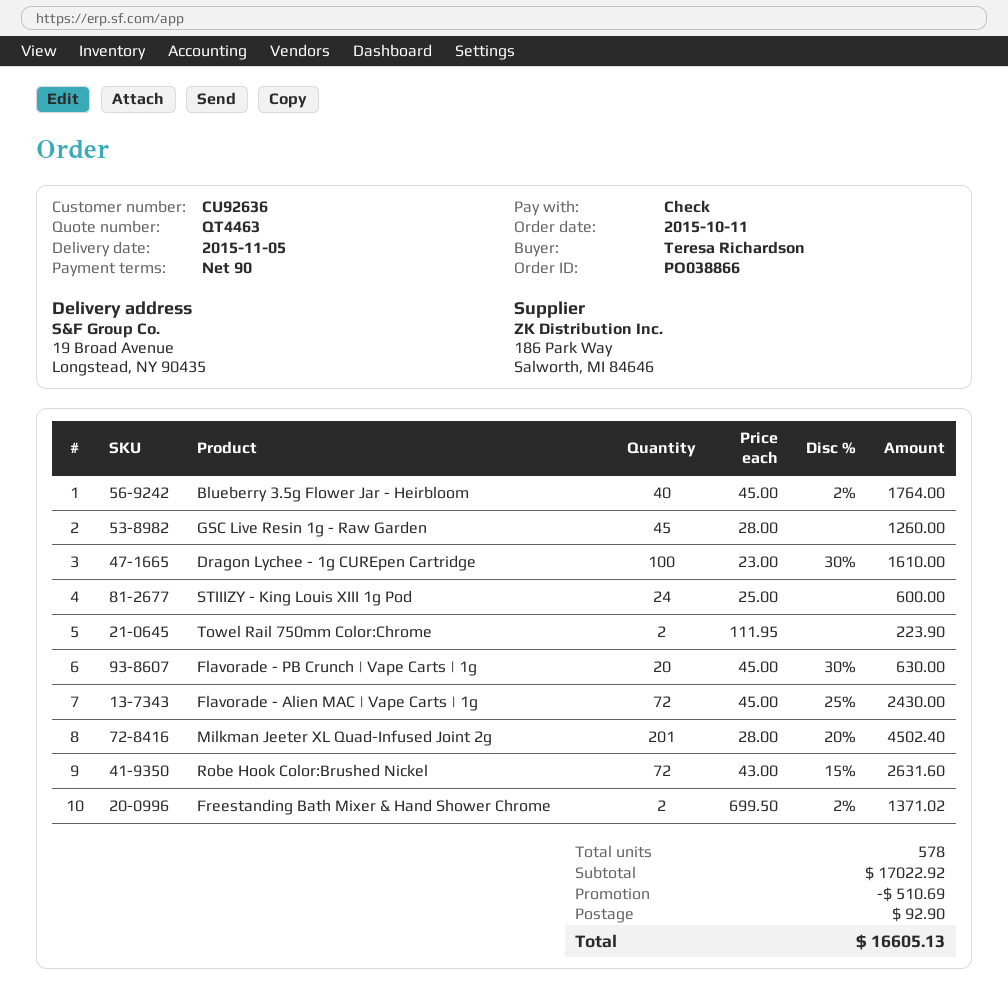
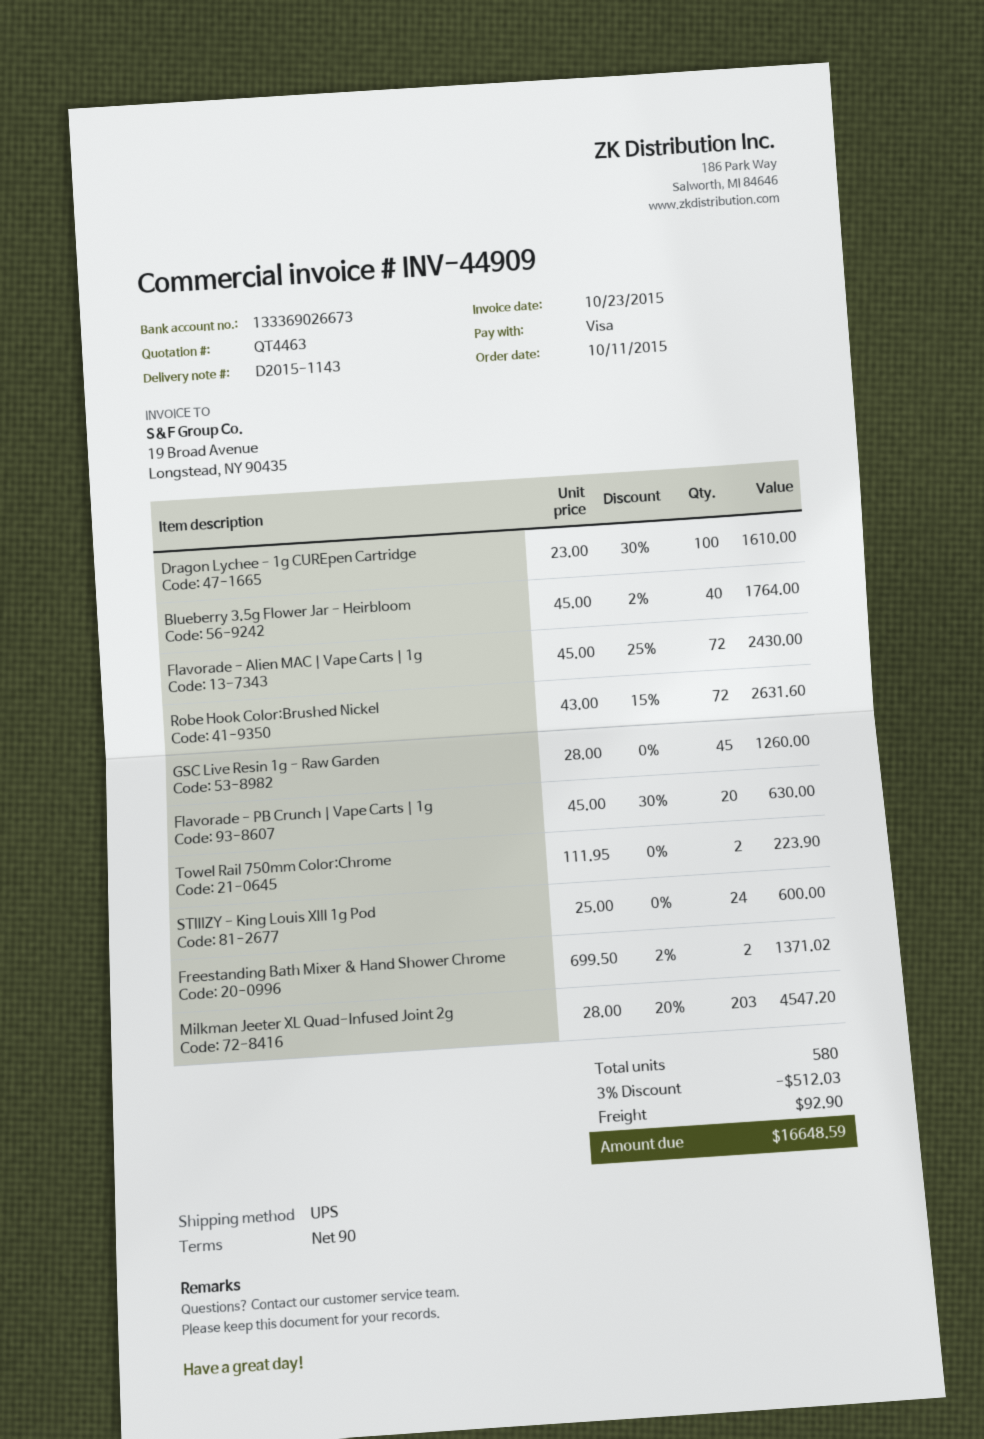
payment method: cheque -> Visa
Milkman Jeeter XL Quad-Infused Joint 2g: 201 x 28.00 - 20% = 4502.40 -> 203 x 28.00 - 20% = 4547.20
total quantity: 578 -> 580
discount: 510.69 -> 512.03
total: 16605.13 -> 16648.59

